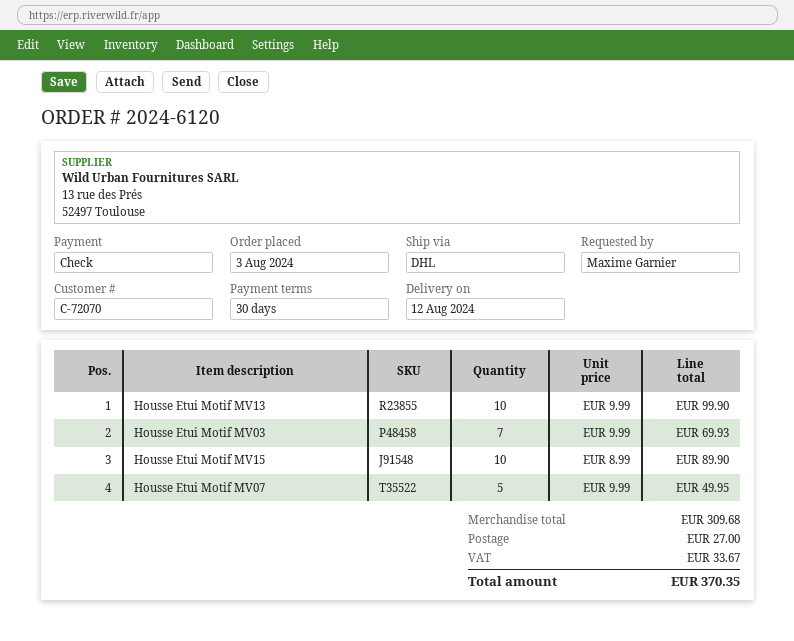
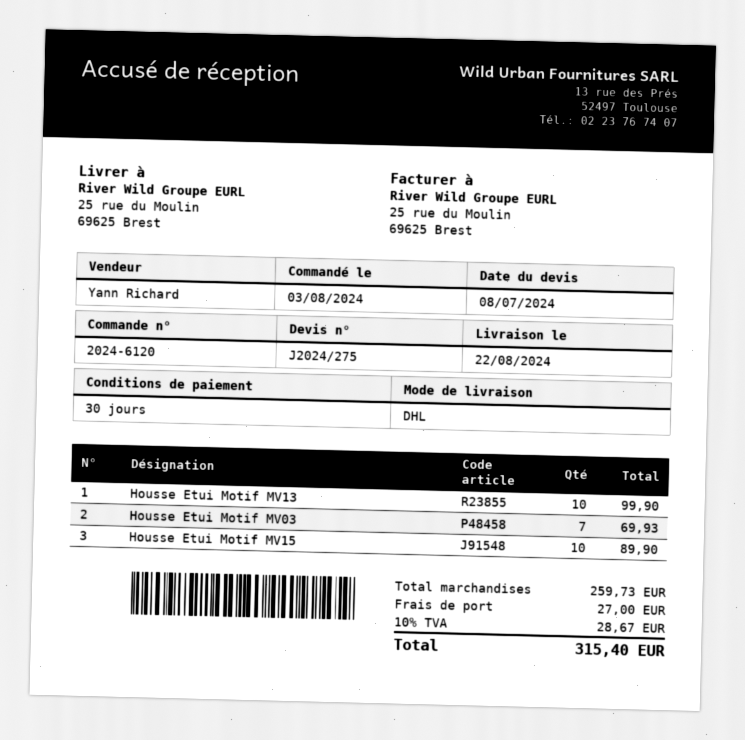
delivery date: 2024-08-12 -> 2024-08-22
Housse Etui Motif MV07: 5 for 49.95 -> none
subtotal: 309.68 -> 259.73
tax: 33.67 -> 28.67
total: 370.35 -> 315.40

